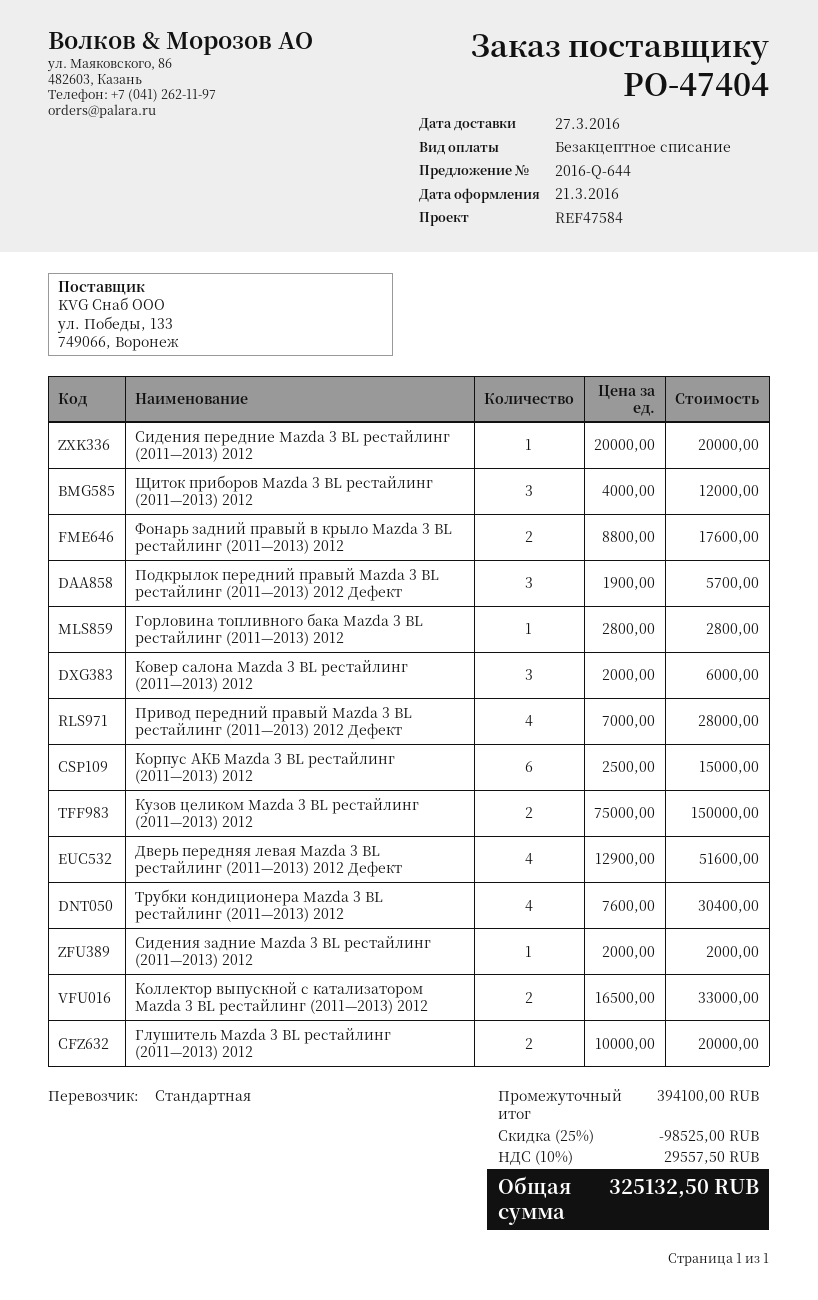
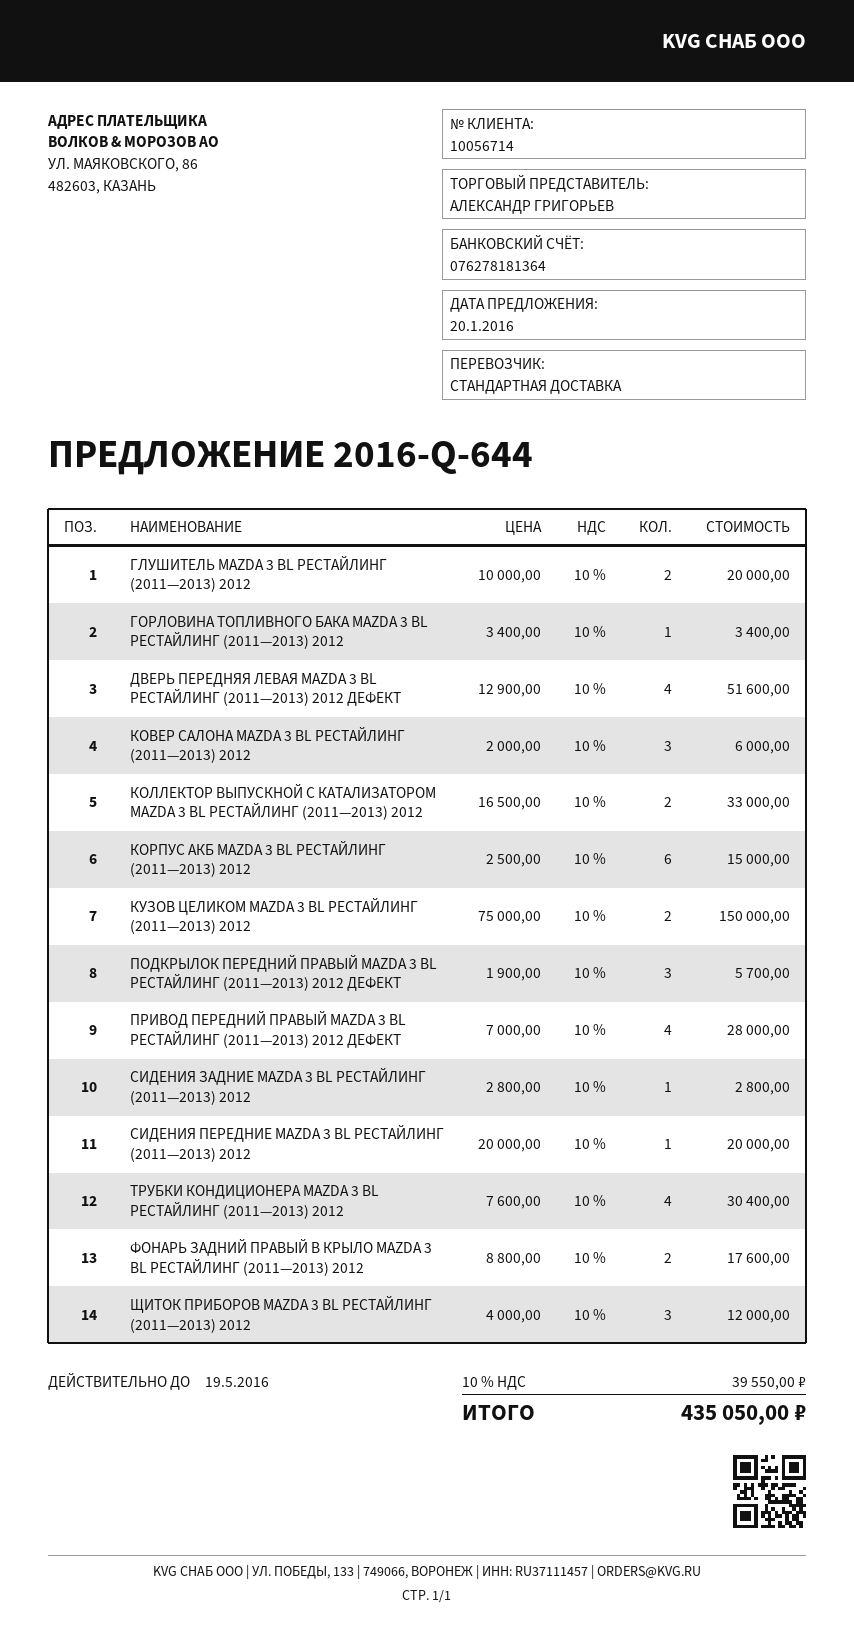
Горловина топливного бака Mazda 3 BL рестайлинг (2011—2013) 2012: 1 x 2800.00 = 2800.00 -> 1 x 3400.00 = 3400.00
Сидения задние Mazda 3 BL рестайлинг (2011—2013) 2012: 1 x 2000.00 = 2000.00 -> 1 x 2800.00 = 2800.00
discount: 25% = 98525.00 -> none
tax: 10% = 29557.50 -> 10% = 39550.00
total: 325132.50 -> 435050.00

